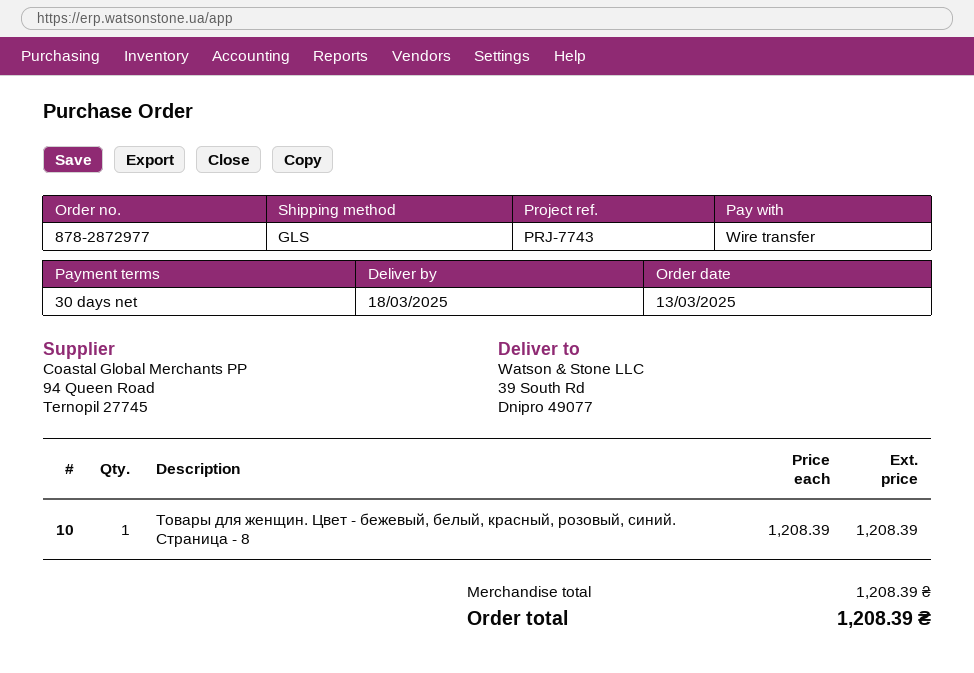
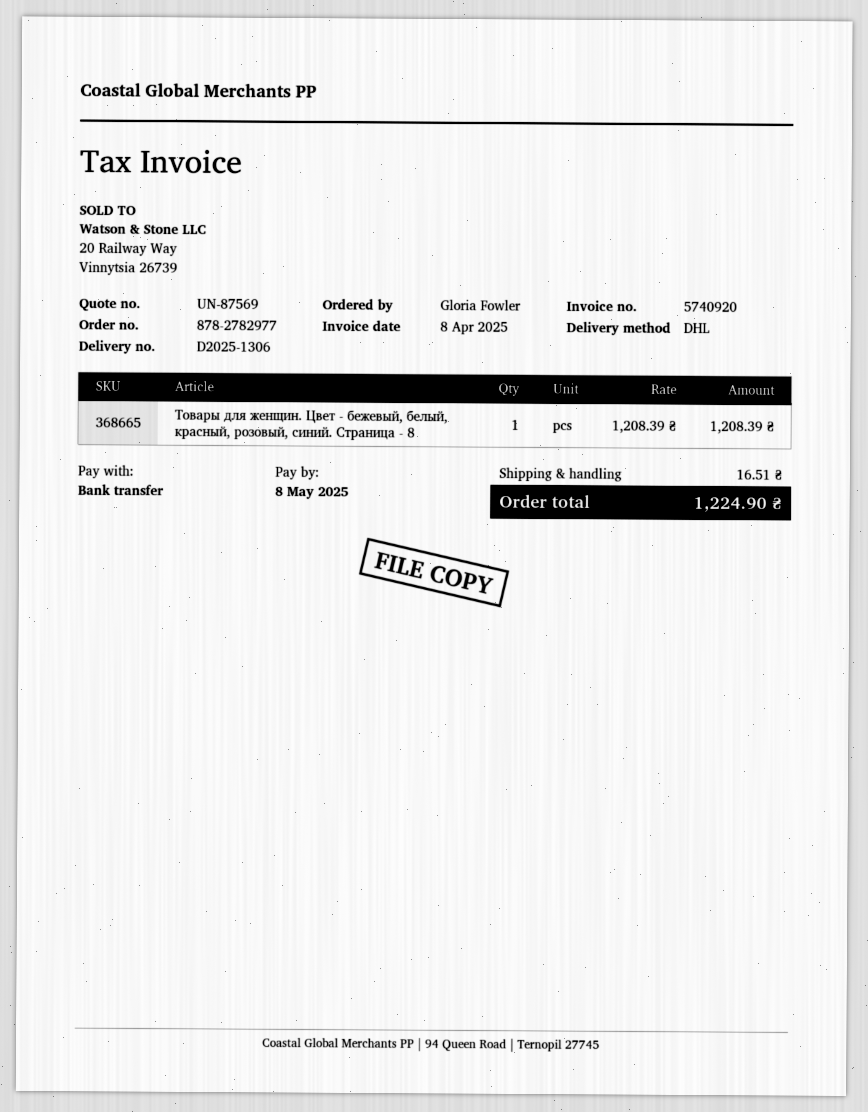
order number: 878-2872977 -> 878-2782977
shipping method: GLS -> DHL
shipping: none -> 16.51
total: 1208.39 -> 1224.90

